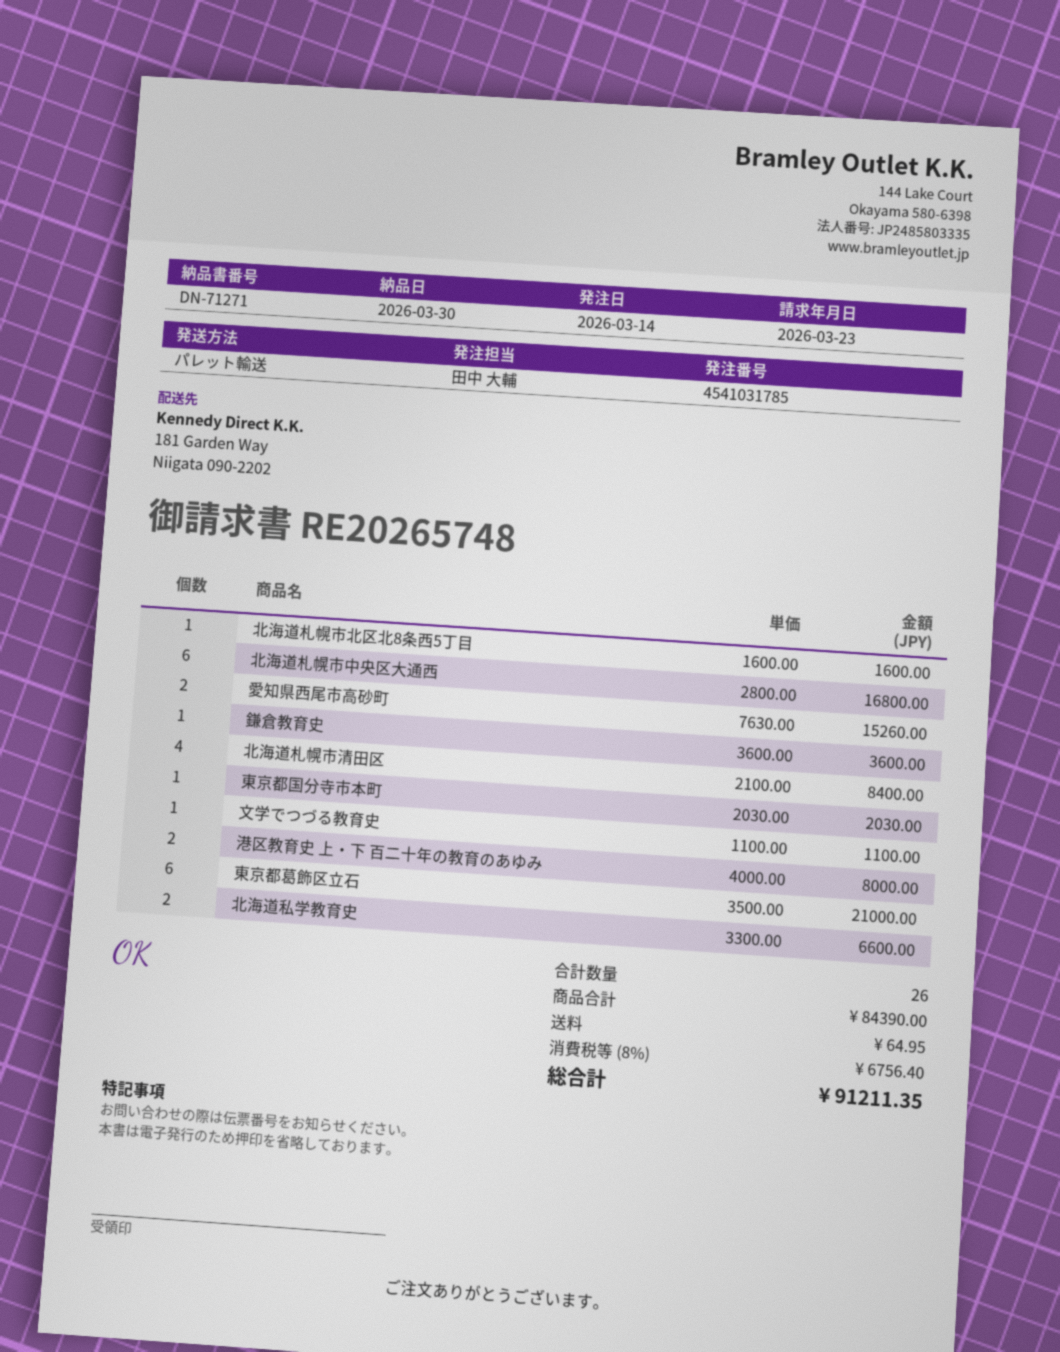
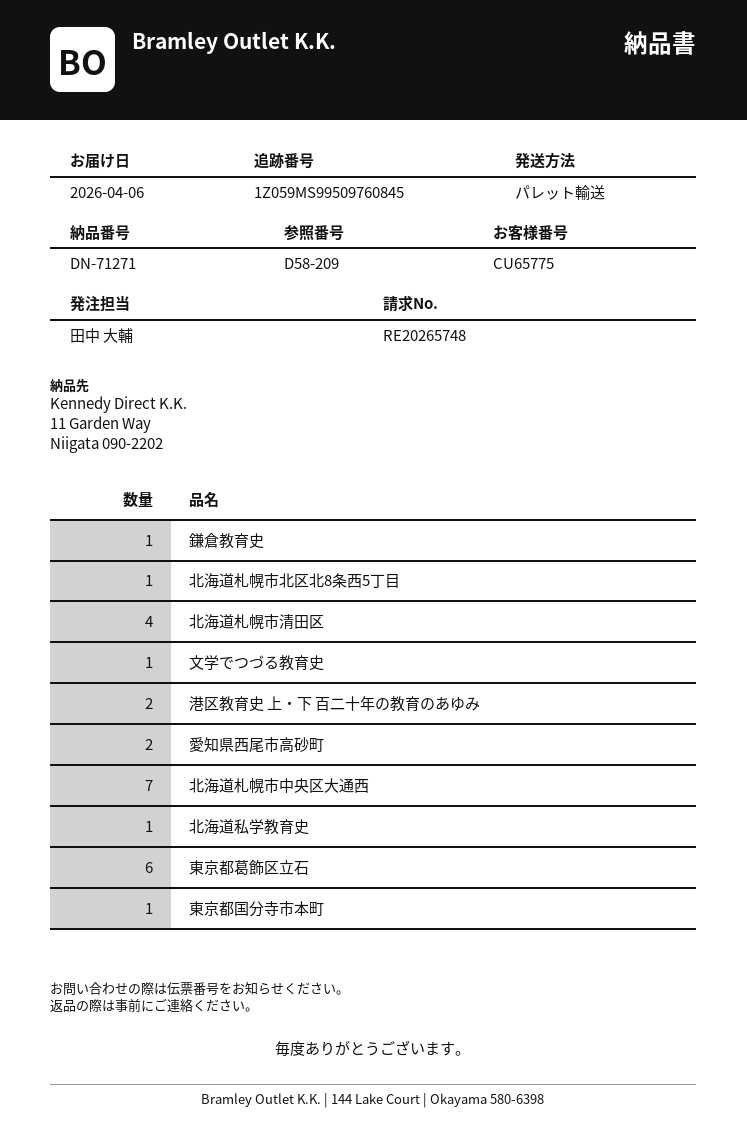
delivery date: 2026-03-30 -> 2026-04-06
ship to: 181 Garden Way, Niigata 090-2202 -> 11 Garden Way, Niigata 090-2202
北海道札幌市中央区大通西: 6 -> 7
北海道私学教育史: 2 -> 1

